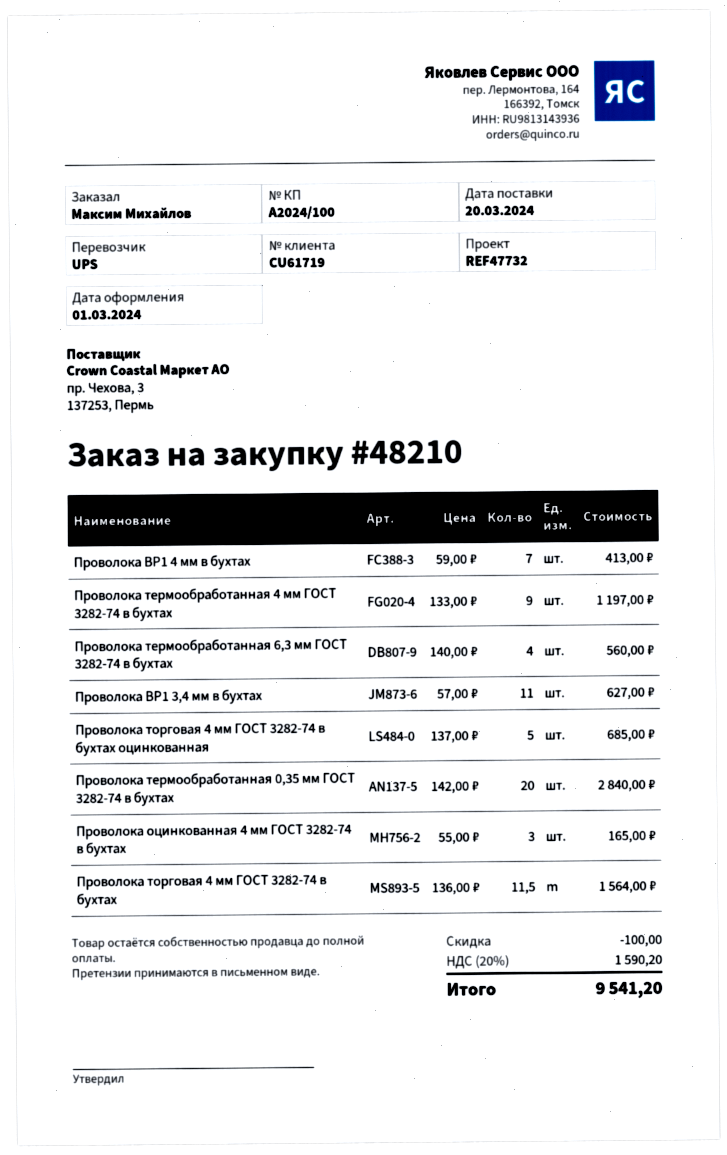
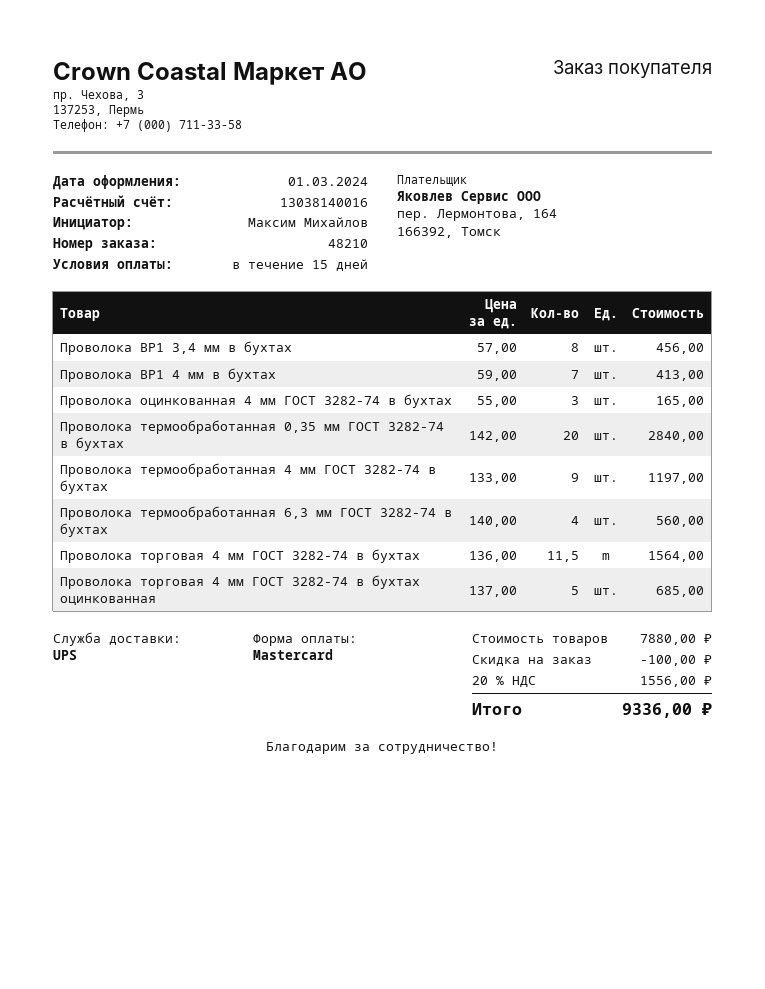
Проволока ВР1 3,4 мм в бухтах: 11 x 57.00 = 627.00 -> 8 x 57.00 = 456.00
tax: 20% = 1590.20 -> 20% = 1556.00
total: 9541.20 -> 9336.00

